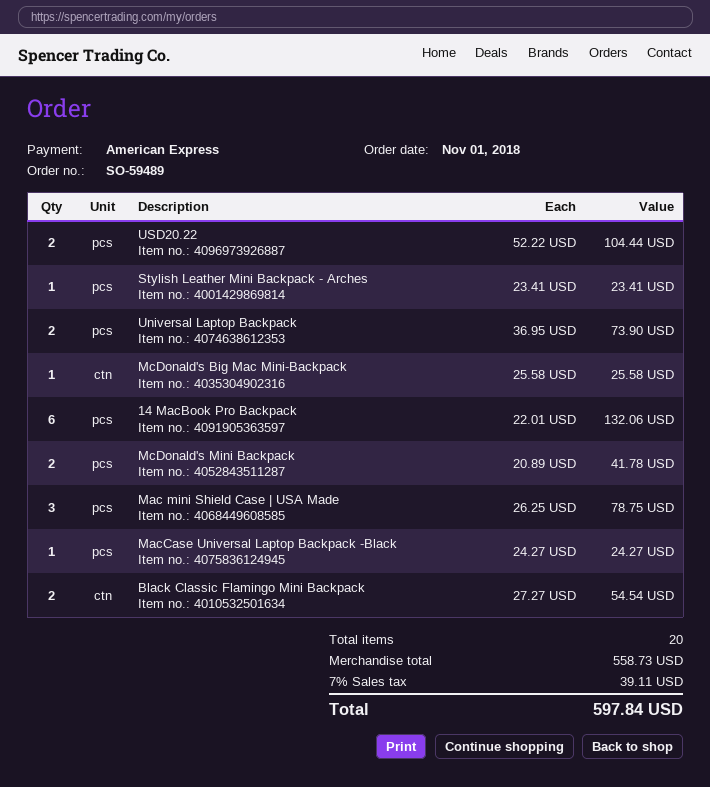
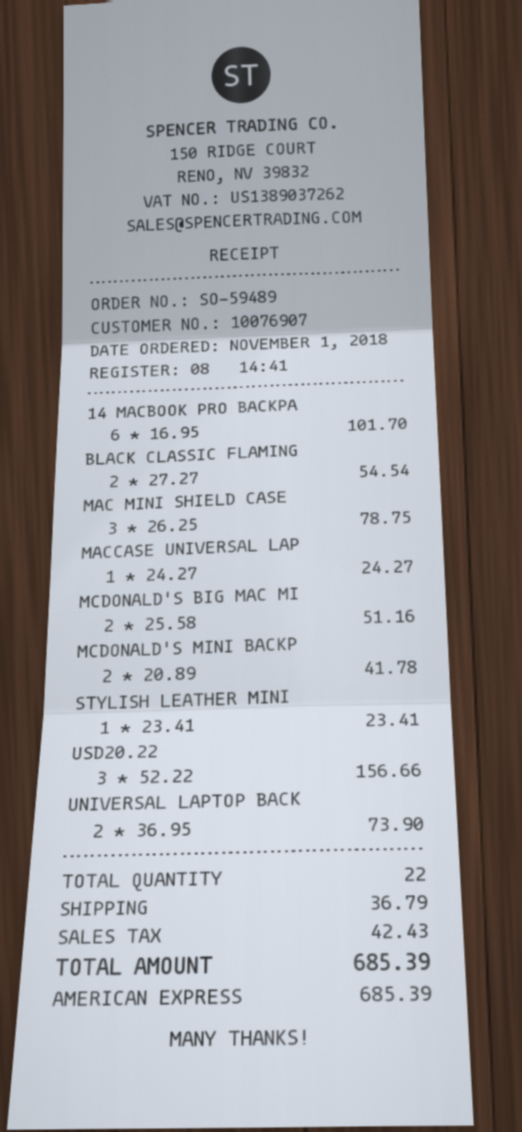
USD20.22: 2 x 52.22 = 104.44 -> 3 x 52.22 = 156.66
McDonald's Big Mac Mini-Backpack: 1 x 25.58 = 25.58 -> 2 x 25.58 = 51.16
14 MacBook Pro Backpack: 6 x 22.01 = 132.06 -> 6 x 16.95 = 101.70
total quantity: 20 -> 22
shipping: none -> 36.79
tax: 39.11 -> 42.43
total: 597.84 -> 685.39

